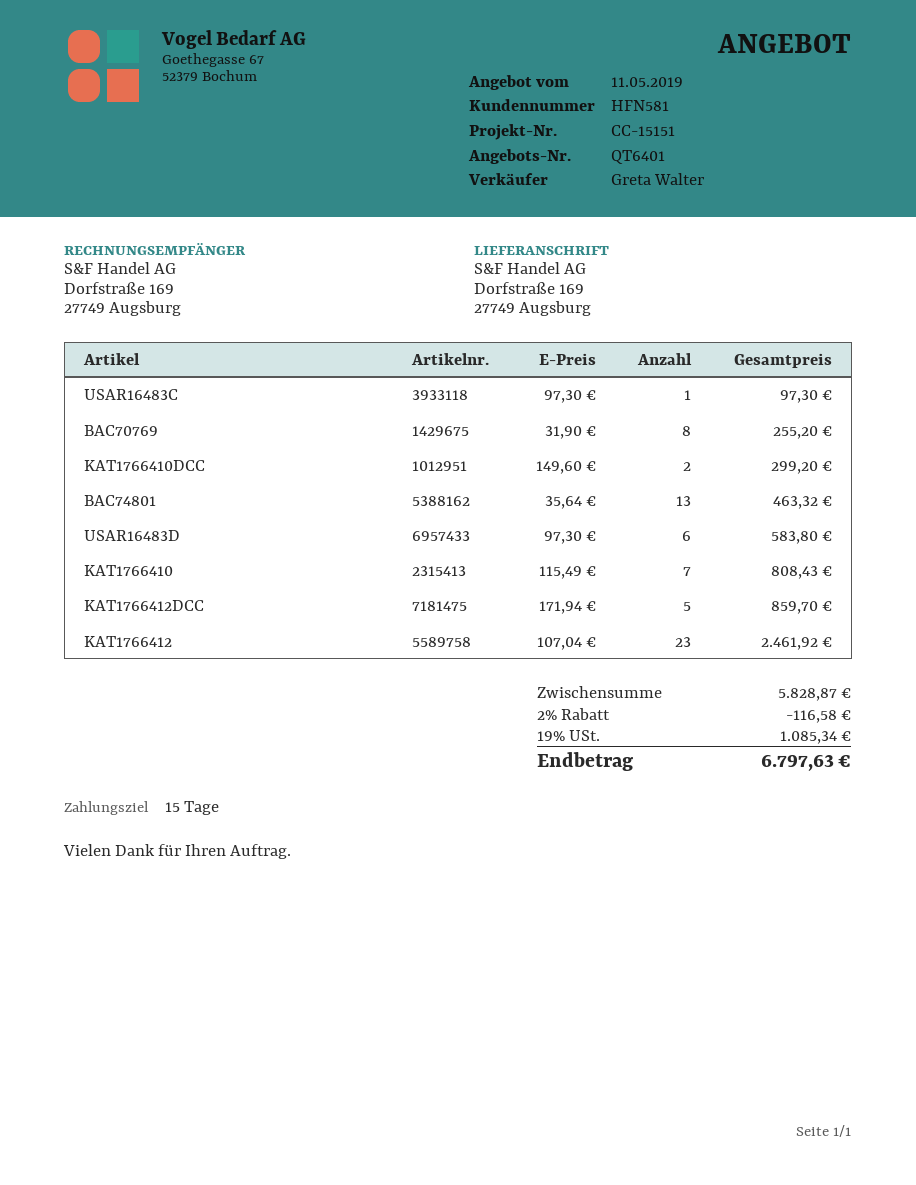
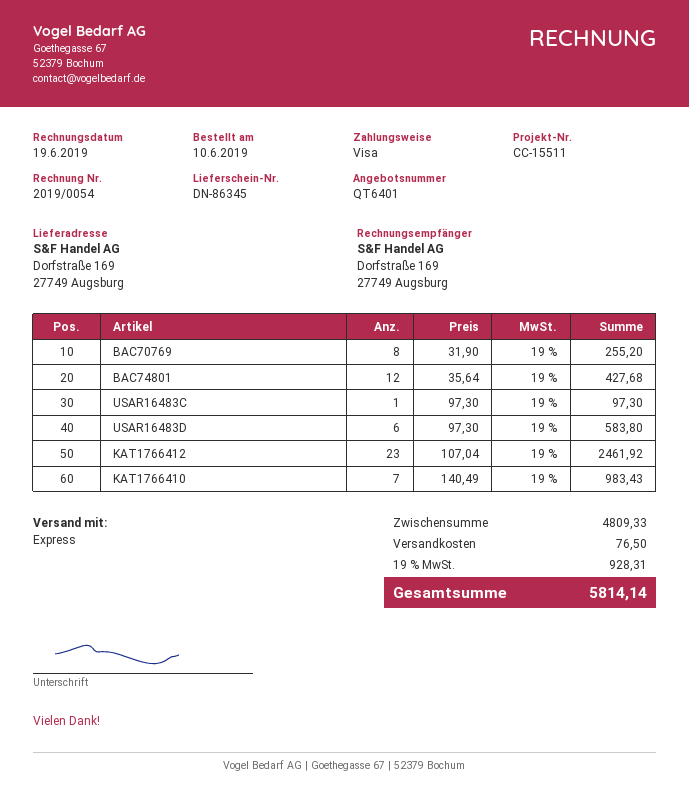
reference: CC-15151 -> CC-15511
KAT1766410DCC: 2 x 149.60 = 299.20 -> none
BAC74801: 13 x 35.64 = 463.32 -> 12 x 35.64 = 427.68
KAT1766410: 7 x 115.49 = 808.43 -> 7 x 140.49 = 983.43
KAT1766412DCC: 5 x 171.94 = 859.70 -> none
subtotal: 5828.87 -> 4809.33
discount: 2% = 116.58 -> none
shipping: none -> 76.50
tax: 19% = 1085.34 -> 19% = 928.31
total: 6797.63 -> 5814.14

